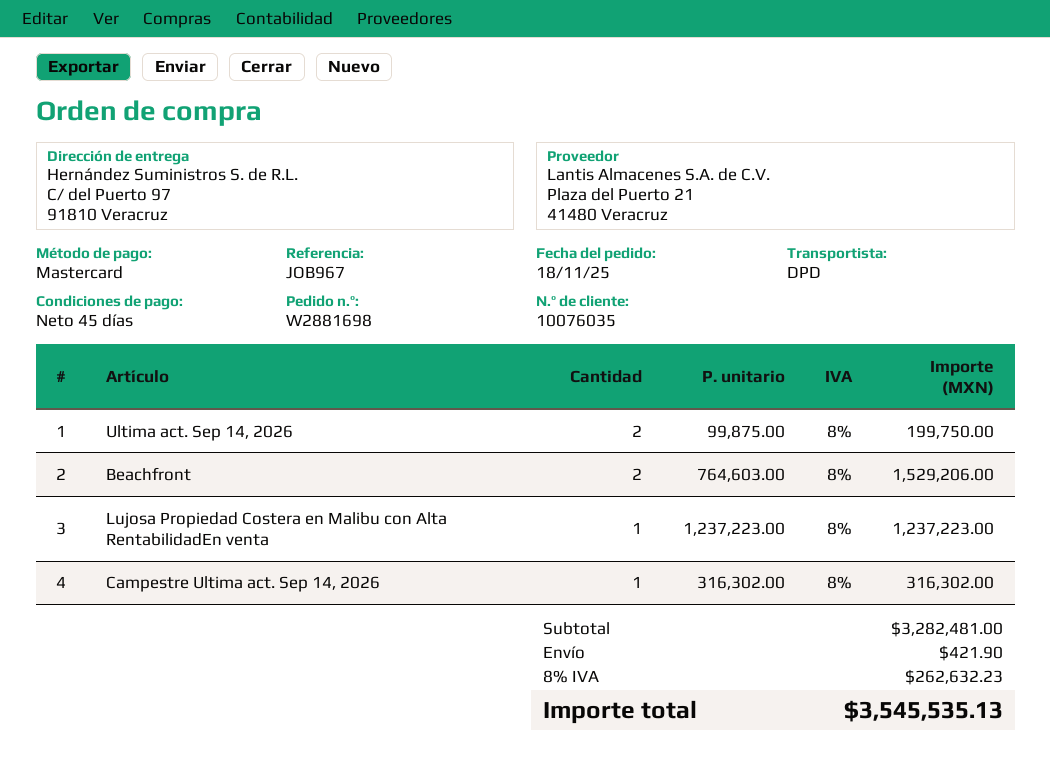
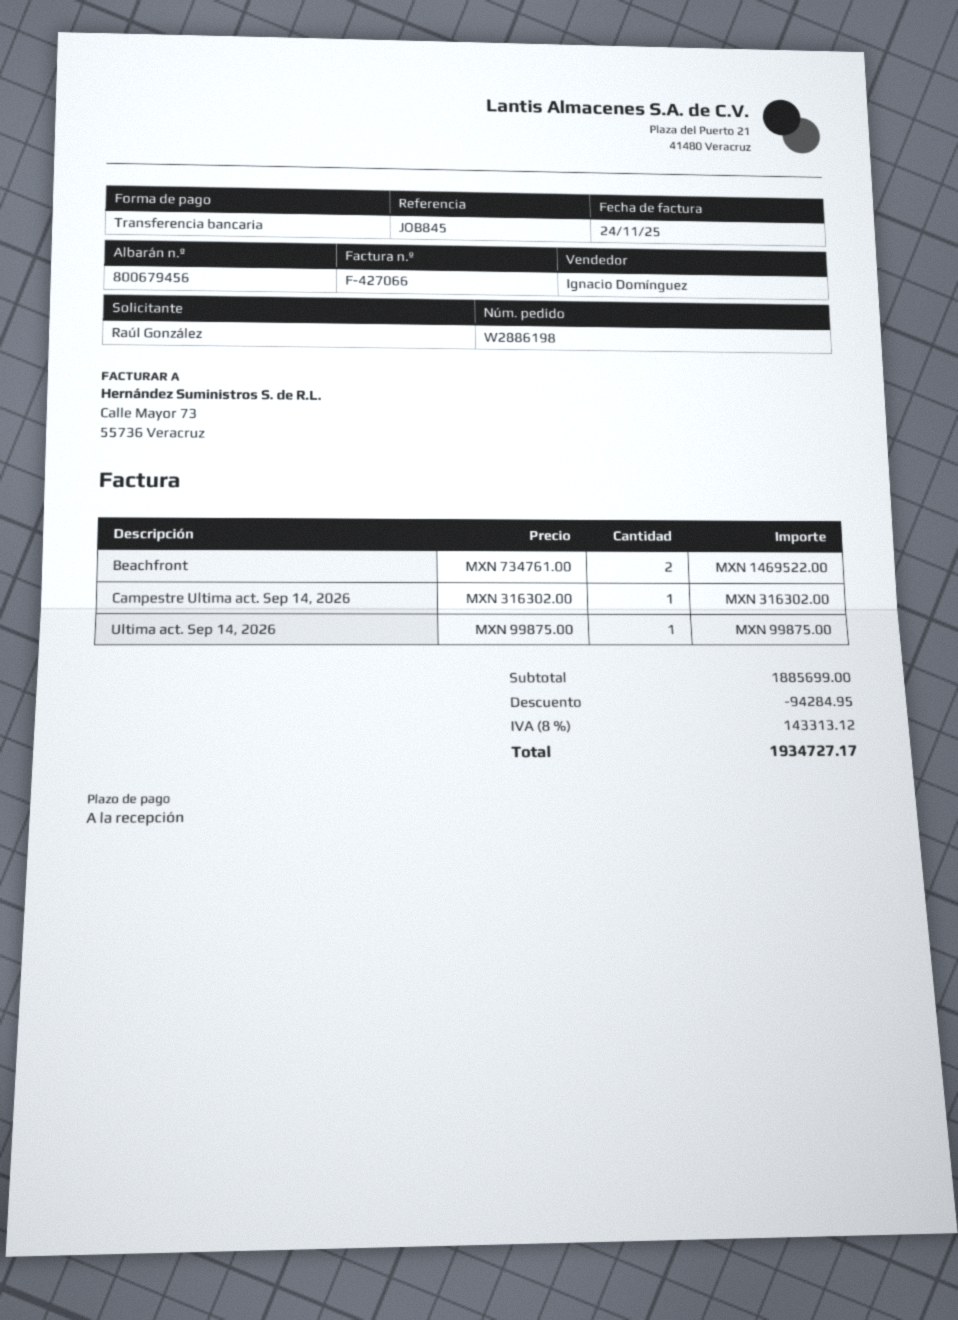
order number: W2881698 -> W2886198
payment terms: 45 days -> on receipt
reference: JOB967 -> JOB845
payment method: Mastercard -> bank transfer
Ultima act. Sep 14, 2026: 2 x 99875.00 = 199750.00 -> 1 x 99875.00 = 99875.00
Beachfront: 2 x 764603.00 = 1529206.00 -> 2 x 734761.00 = 1469522.00
Lujosa Propiedad Costera en Malibu con Alta RentabilidadEn venta: 1 x 1237223.00 = 1237223.00 -> none
subtotal: 3282481.00 -> 1885699.00
discount: none -> 94284.95
shipping: 421.90 -> none
tax: 8% = 262632.23 -> 8% = 143313.12
total: 3545535.13 -> 1934727.17

